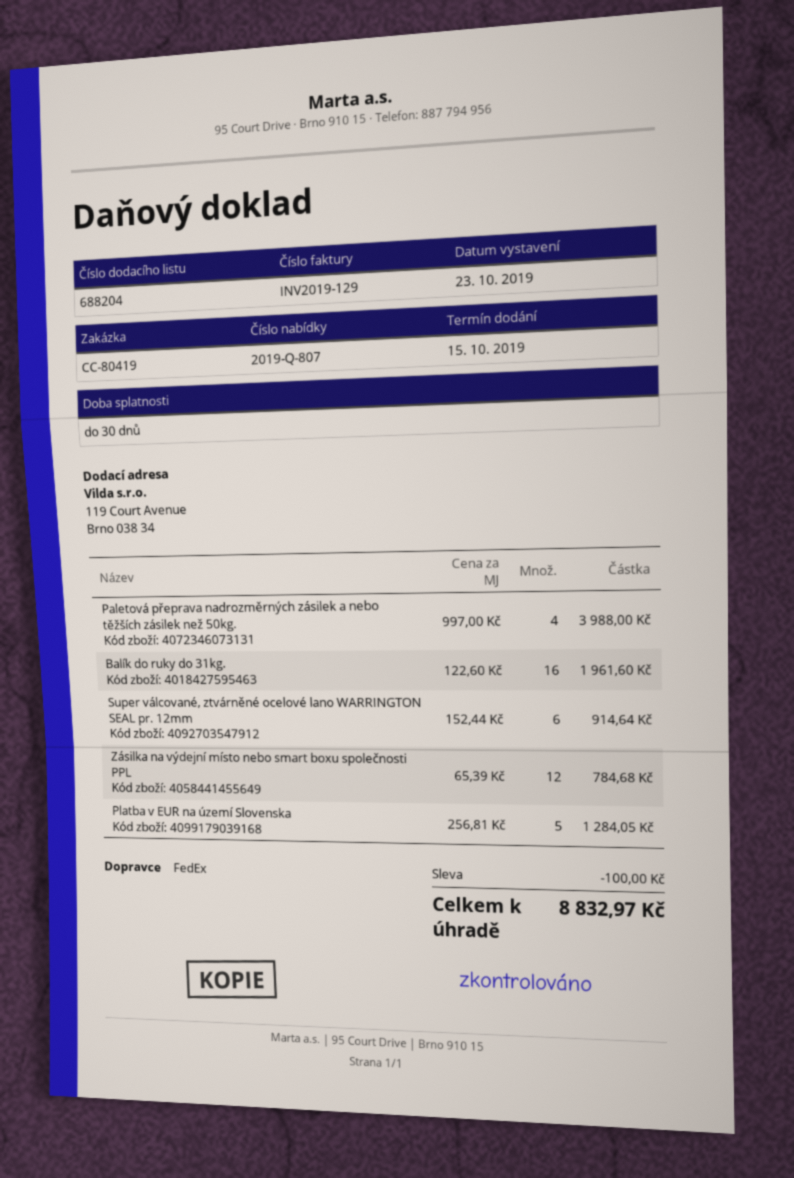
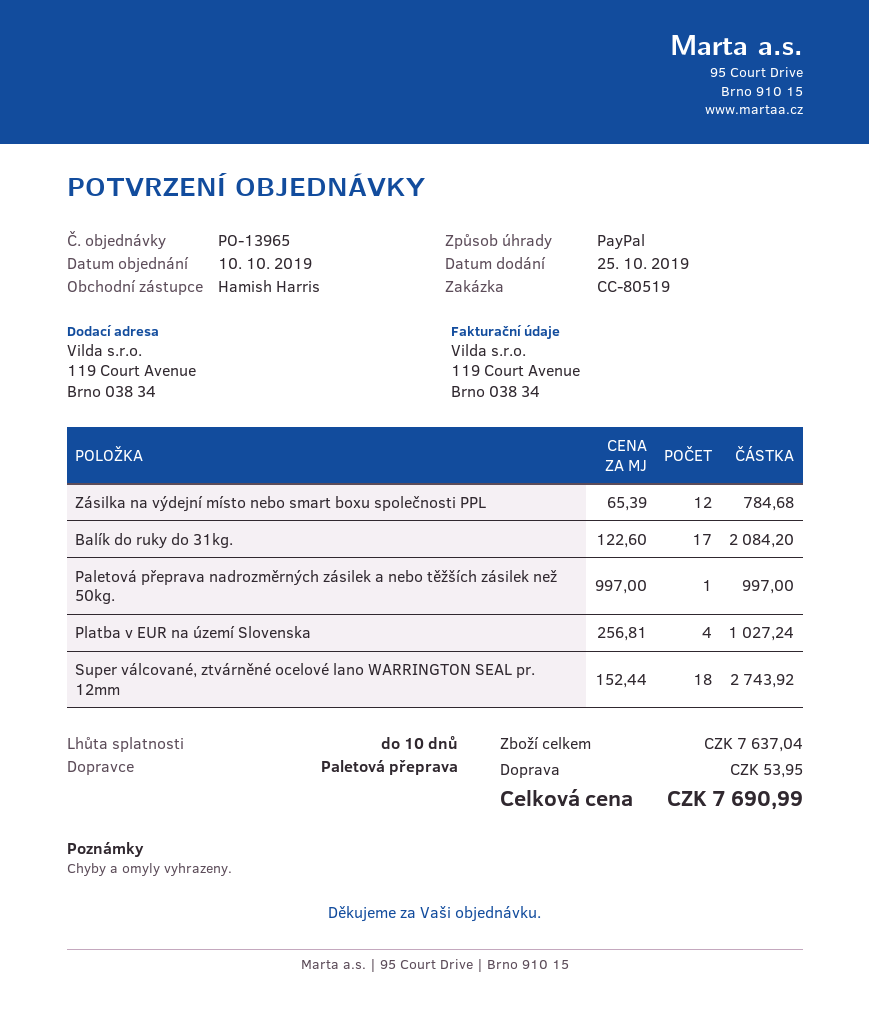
delivery date: 2019-10-15 -> 2019-10-25
payment terms: 30 days -> 10 days
reference: CC-80419 -> CC-80519
shipping method: FedEx -> pallet freight
Paletová přeprava nadrozměrných zásilek a nebo těžších zásilek než 50kg.: 4 x 997.00 = 3988.00 -> 1 x 997.00 = 997.00
Balík do ruky do 31kg.: 16 x 122.60 = 1961.60 -> 17 x 122.60 = 2084.20
Super válcované, ztvárněné ocelové lano WARRINGTON SEAL pr. 12mm: 6 x 152.44 = 914.64 -> 18 x 152.44 = 2743.92
Platba v EUR na území Slovenska: 5 x 256.81 = 1284.05 -> 4 x 256.81 = 1027.24
discount: 100.00 -> none
shipping: none -> 53.95
total: 8832.97 -> 7690.99

